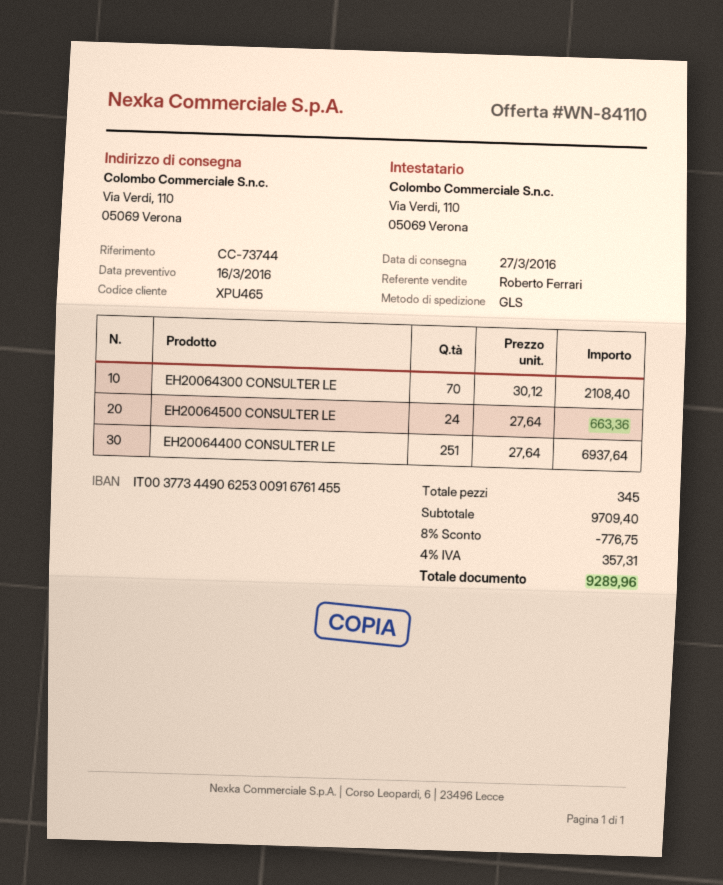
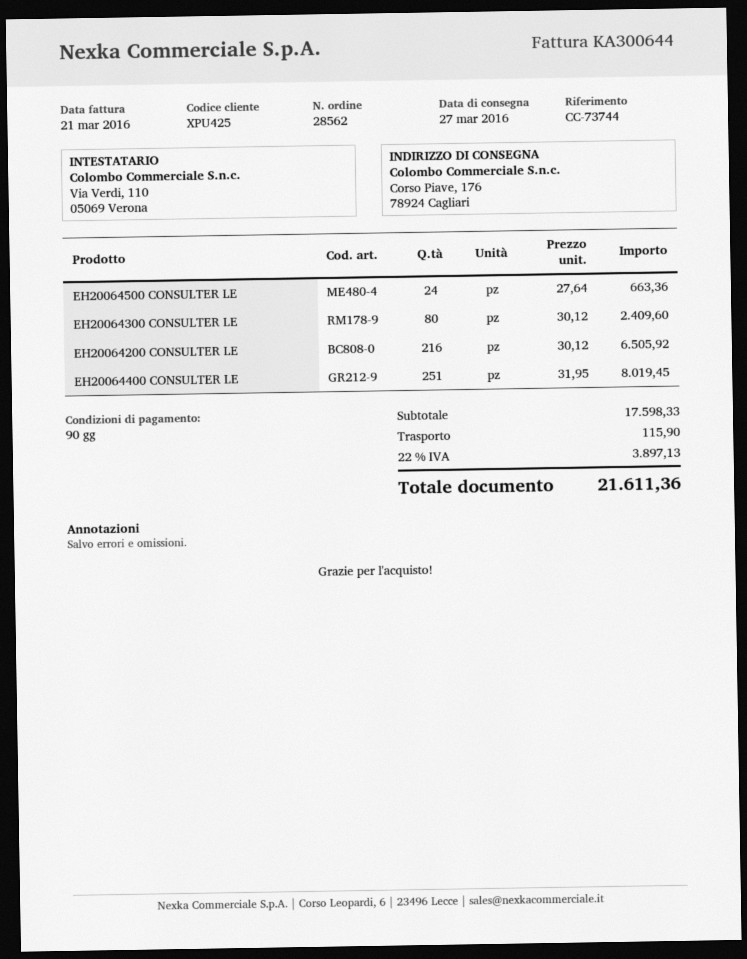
customer number: XPU465 -> XPU425
ship to: Via Verdi, 110, 05069 Verona -> Corso Piave, 176, 78924 Cagliari
EH20064300 CONSULTER LE: 70 x 30.12 = 2108.40 -> 80 x 30.12 = 2409.60
EH20064400 CONSULTER LE: 251 x 27.64 = 6937.64 -> 251 x 31.95 = 8019.45
EH20064200 CONSULTER LE: none -> 216 x 30.12 = 6505.92
subtotal: 9709.40 -> 17598.33
discount: 8% = 776.75 -> none
shipping: none -> 115.90
tax: 4% = 357.31 -> 22% = 3897.13
total: 9289.96 -> 21611.36

